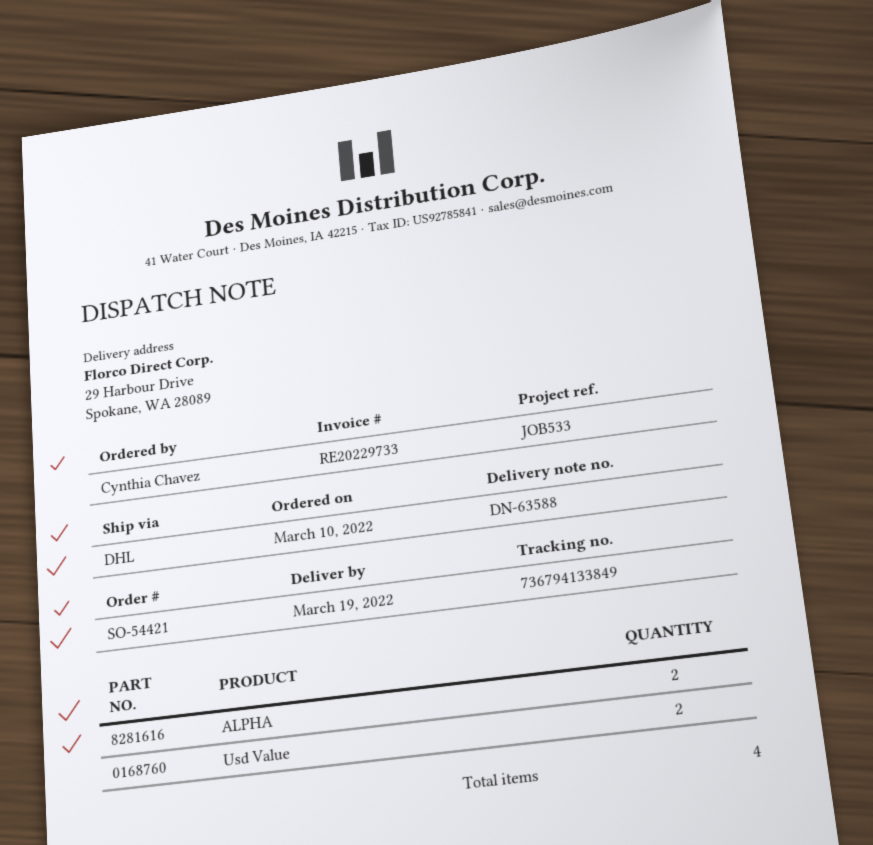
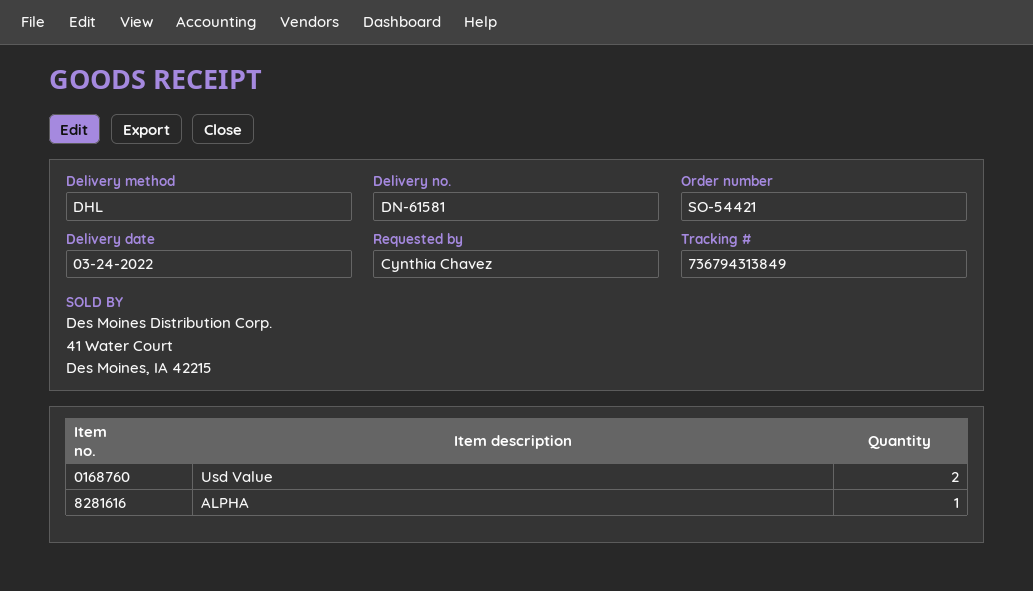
delivery note number: DN-63588 -> DN-61581
delivery date: 2022-03-19 -> 2022-03-24
tracking number: 736794133849 -> 736794313849
ALPHA: 2 -> 1

